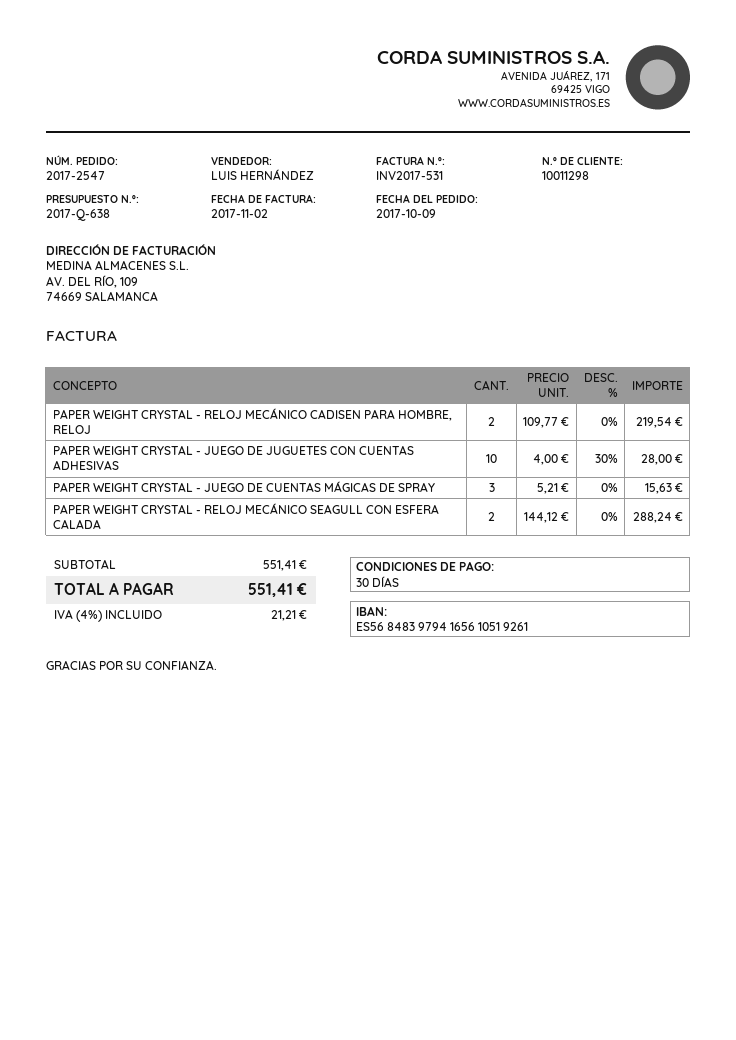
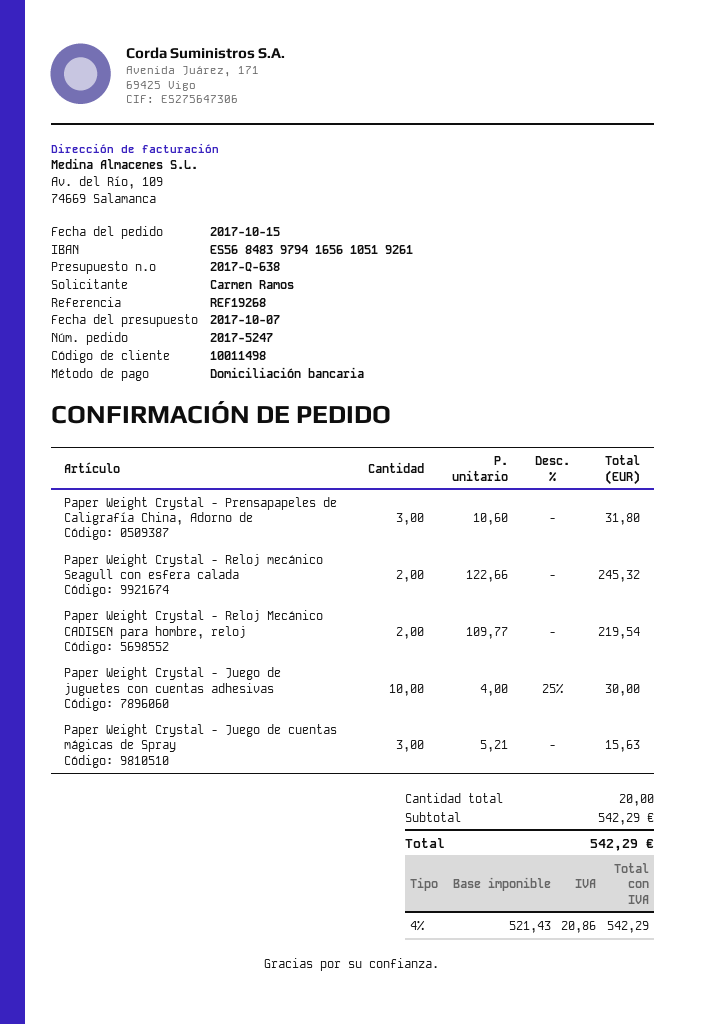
order number: 2017-2547 -> 2017-5247
order date: 2017-10-09 -> 2017-10-15
customer number: 10011298 -> 10011498
PAPER WEIGHT CRYSTAL - JUEGO DE JUGUETES CON CUENTAS ADHESIVAS: 10 x 4.00 - 30% = 28.00 -> 10 x 4.00 - 25% = 30.00
PAPER WEIGHT CRYSTAL - RELOJ MECÁNICO SEAGULL CON ESFERA CALADA: 2 x 144.12 = 288.24 -> 2 x 122.66 = 245.32
Paper Weight Crystal - Prensapapeles de Caligrafía China, Adorno de: none -> 3 x 10.60 = 31.80
subtotal: 551.41 -> 542.29
tax: 4% = 21.21 -> 4% = 20.86
total: 551.41 -> 542.29

